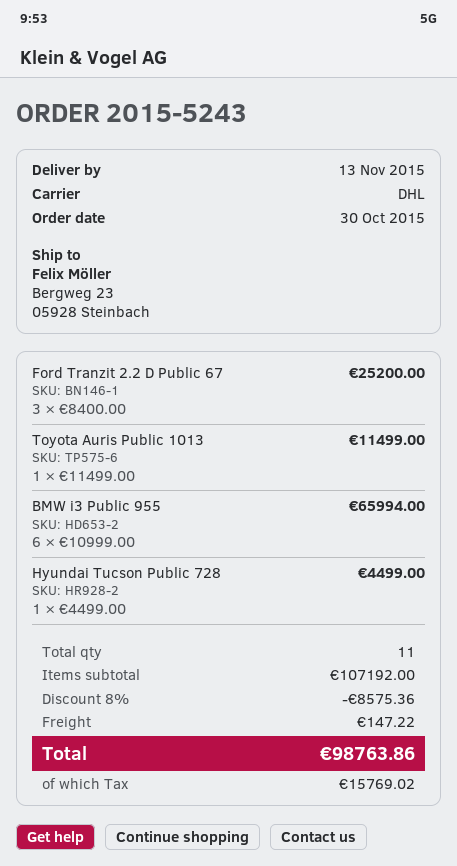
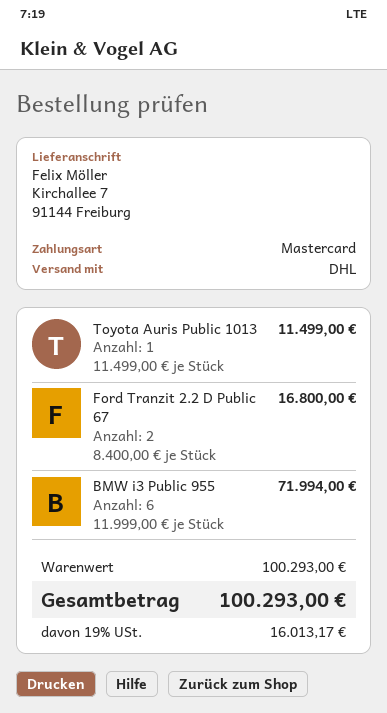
ship to: Bergweg 23, 05928 Steinbach -> Kirchallee 7, 91144 Freiburg
Ford Tranzit 2.2 D Public 67: 3 x 8400.00 = 25200.00 -> 2 x 8400.00 = 16800.00
BMW i3 Public 955: 6 x 10999.00 = 65994.00 -> 6 x 11999.00 = 71994.00
Hyundai Tucson Public 728: 1 x 4499.00 = 4499.00 -> none
subtotal: 107192.00 -> 100293.00
discount: 8% = 8575.36 -> none
shipping: 147.22 -> none
tax: 15769.02 -> 16013.17
total: 98763.86 -> 100293.00

